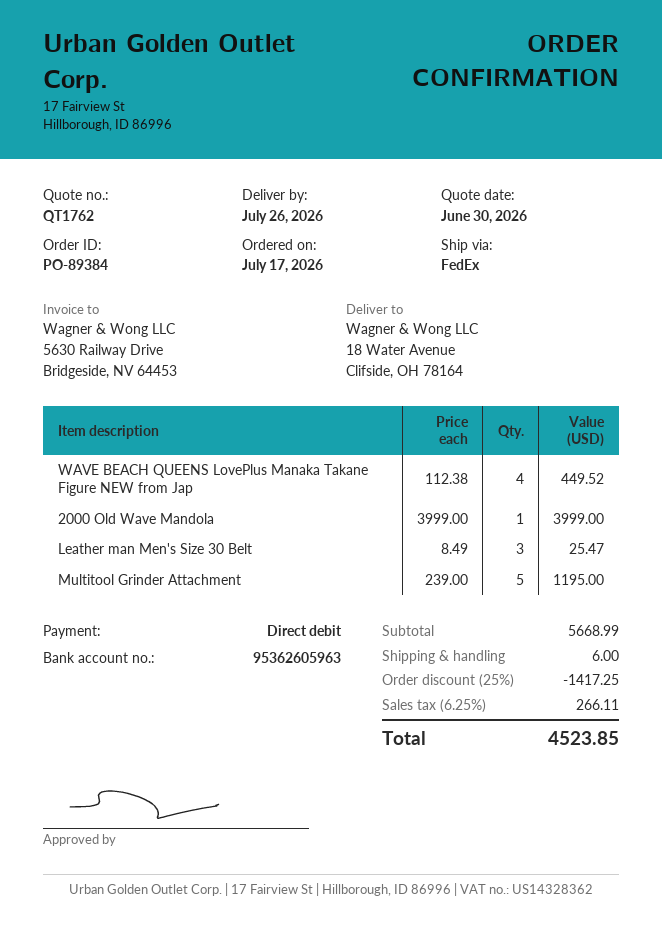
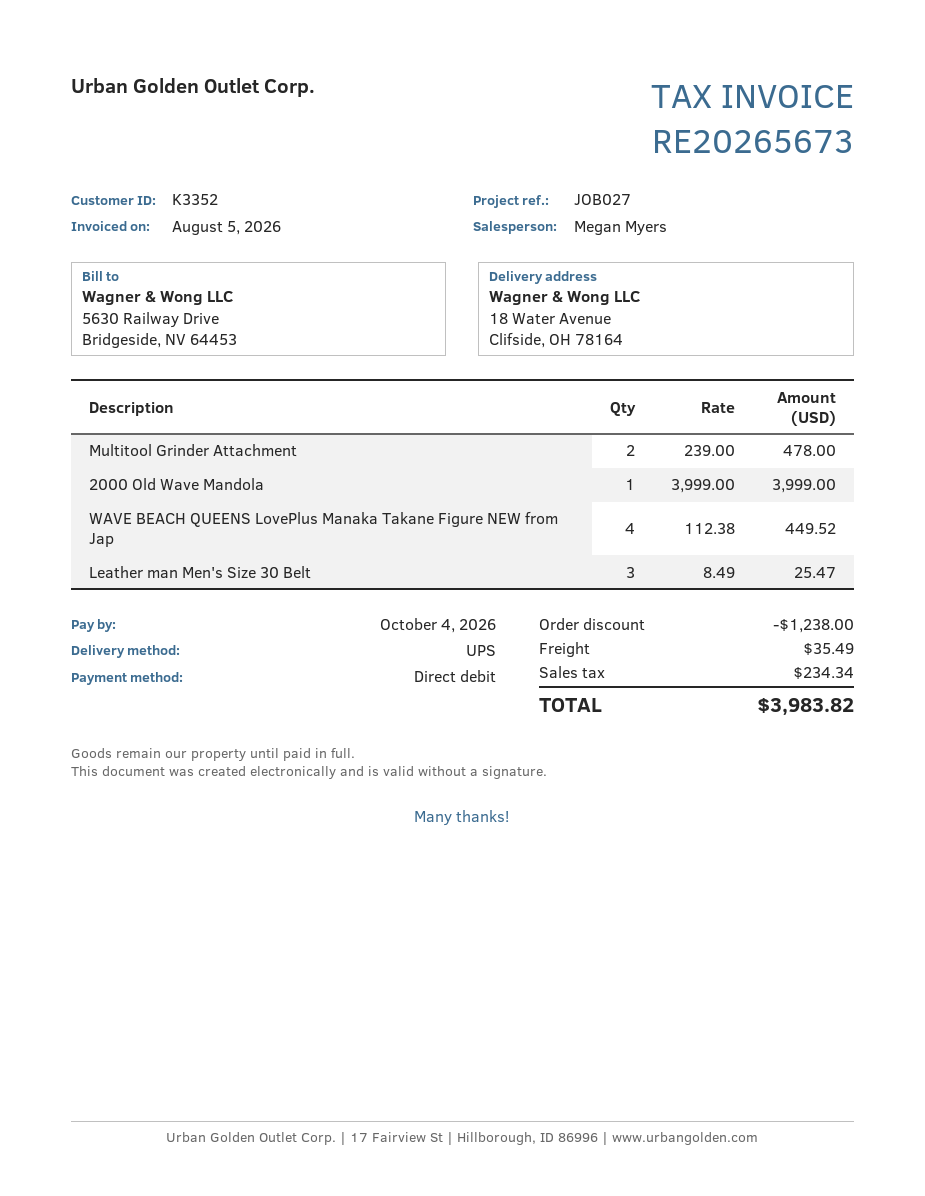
shipping method: FedEx -> UPS
Multitool Grinder Attachment: 5 x 239.00 = 1195.00 -> 2 x 239.00 = 478.00
discount: 1417.25 -> 1238.00
shipping: 6.00 -> 35.49
tax: 266.11 -> 234.34
total: 4523.85 -> 3983.82

